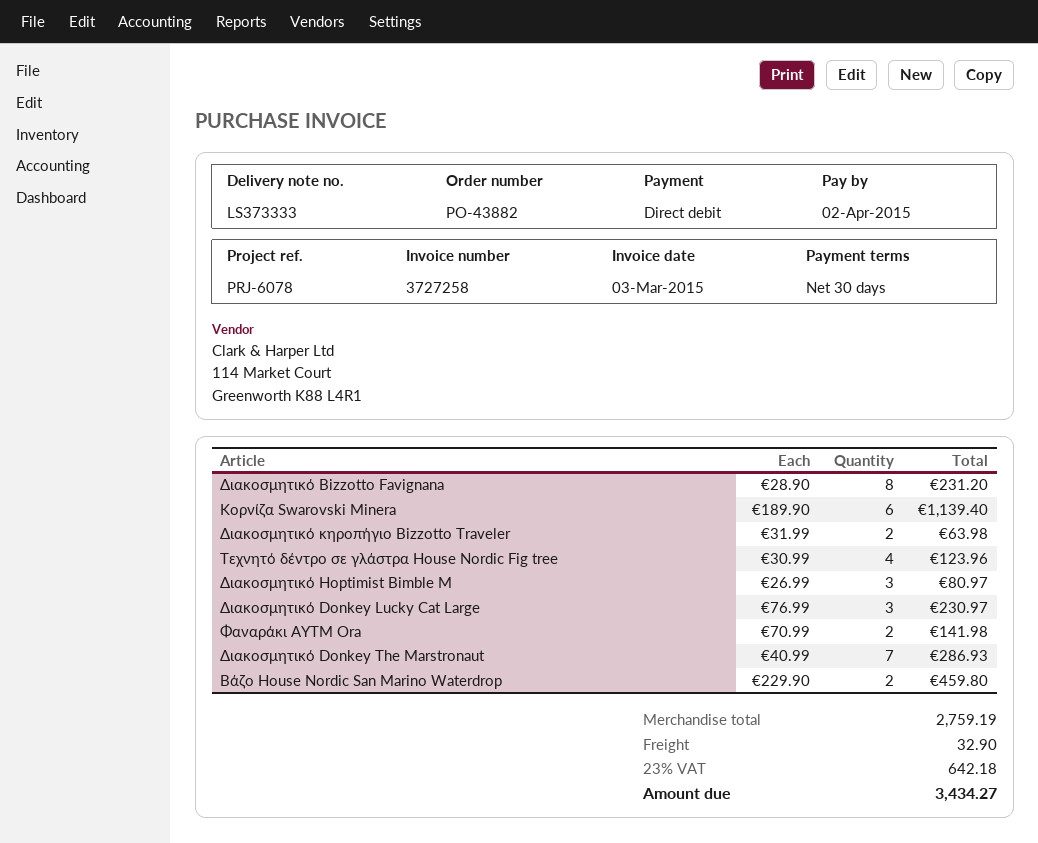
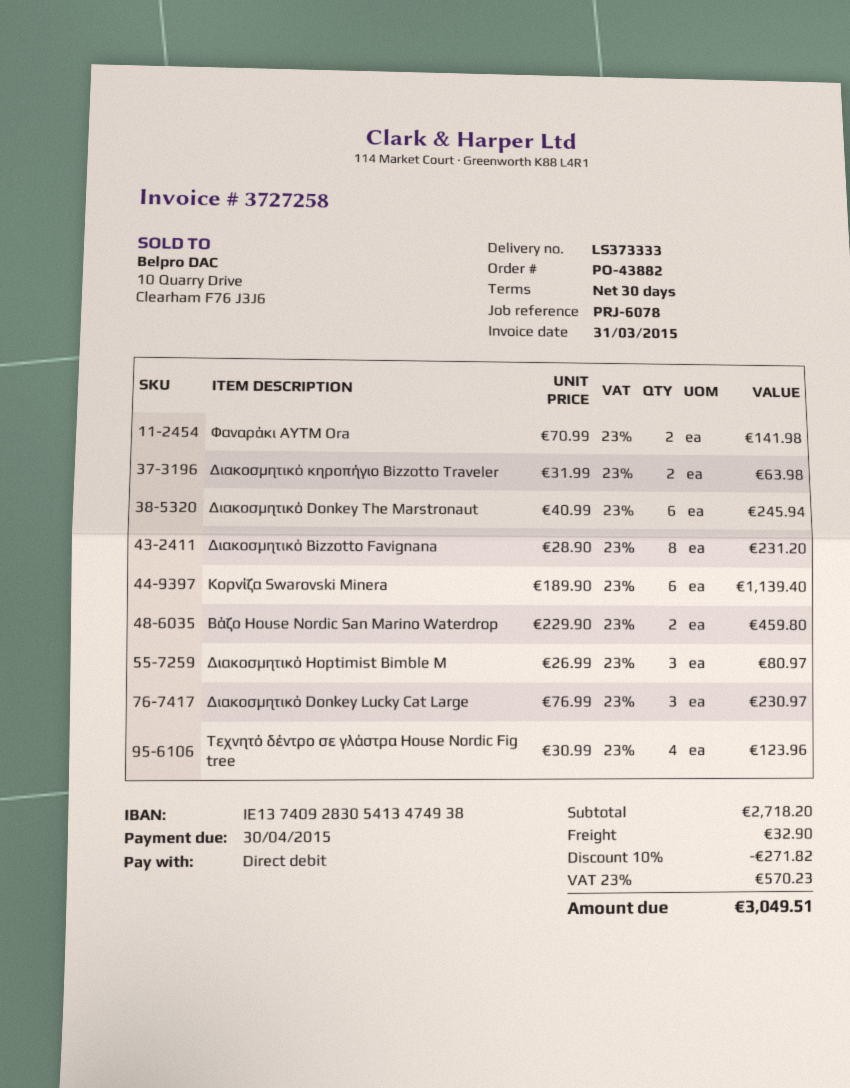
invoice date: 2015-03-03 -> 2015-03-31
due date: 2015-04-02 -> 2015-04-30
Διακοσμητικό Donkey The Marstronaut: 7 x 40.99 = 286.93 -> 6 x 40.99 = 245.94
subtotal: 2759.19 -> 2718.20
discount: none -> 10% = 271.82
tax: 23% = 642.18 -> 23% = 570.23
total: 3434.27 -> 3049.51

